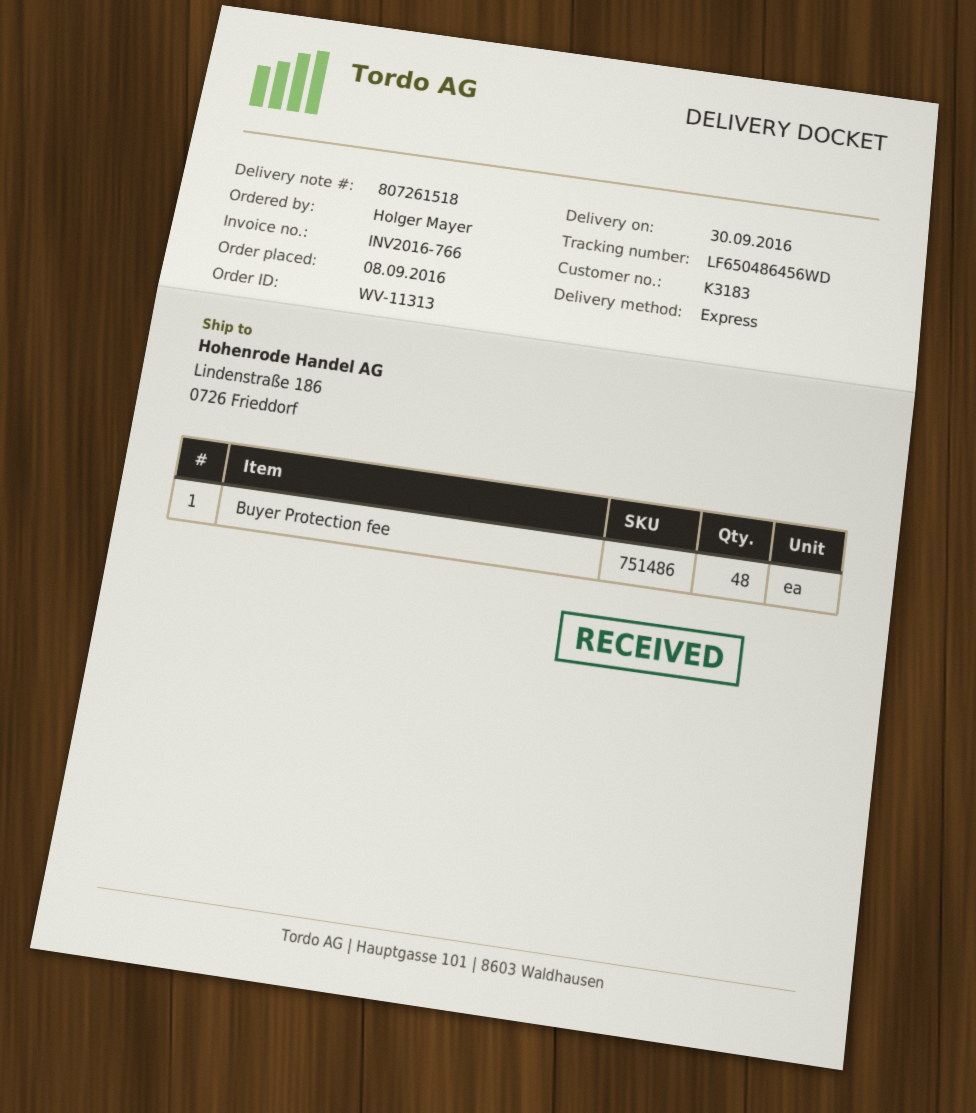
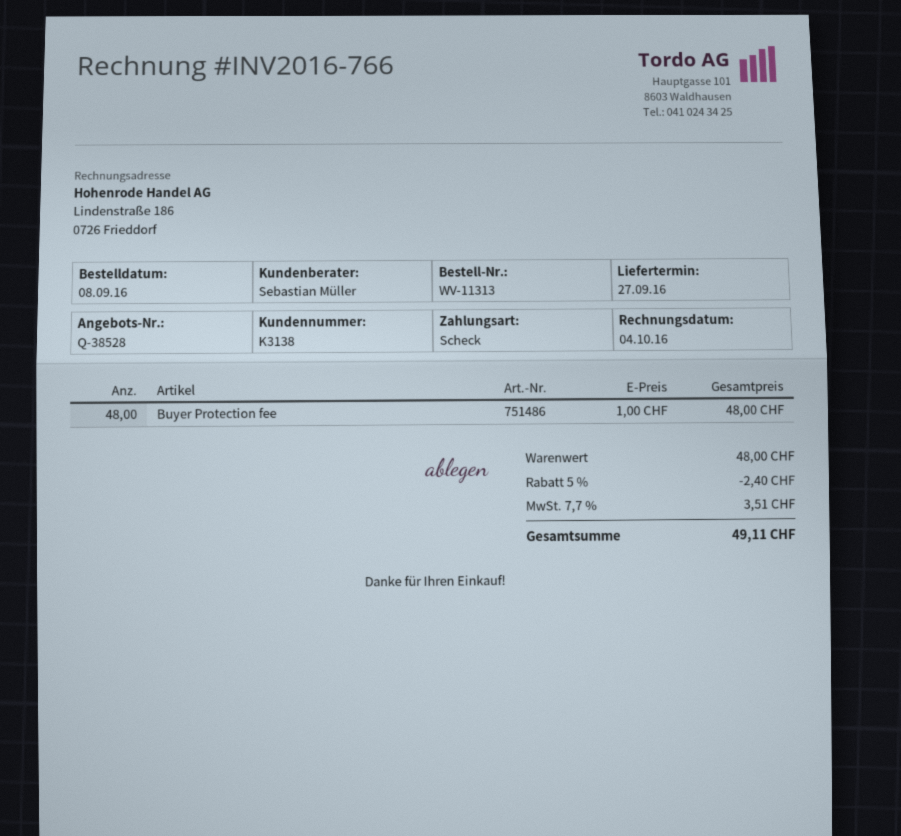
delivery date: 2016-09-30 -> 2016-09-27
customer number: K3183 -> K3138

